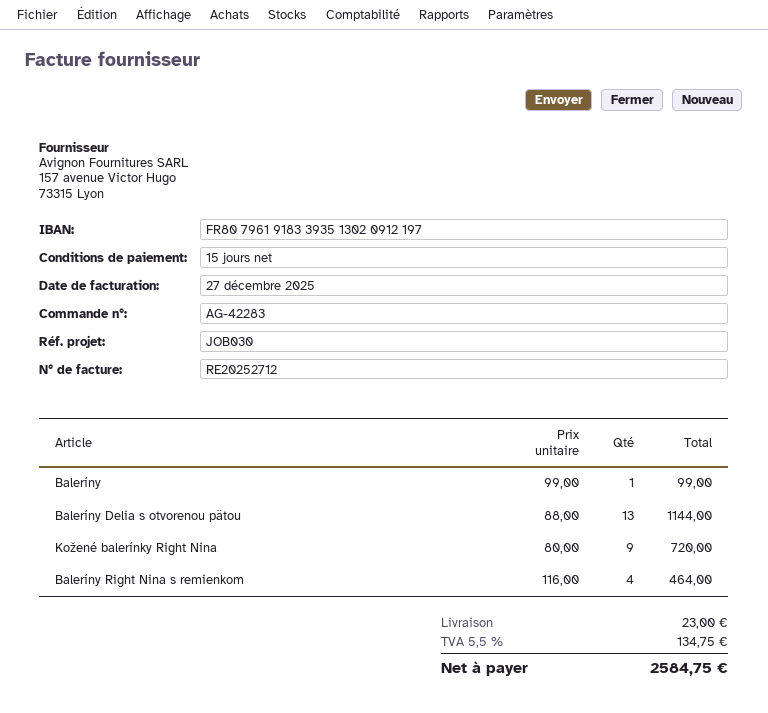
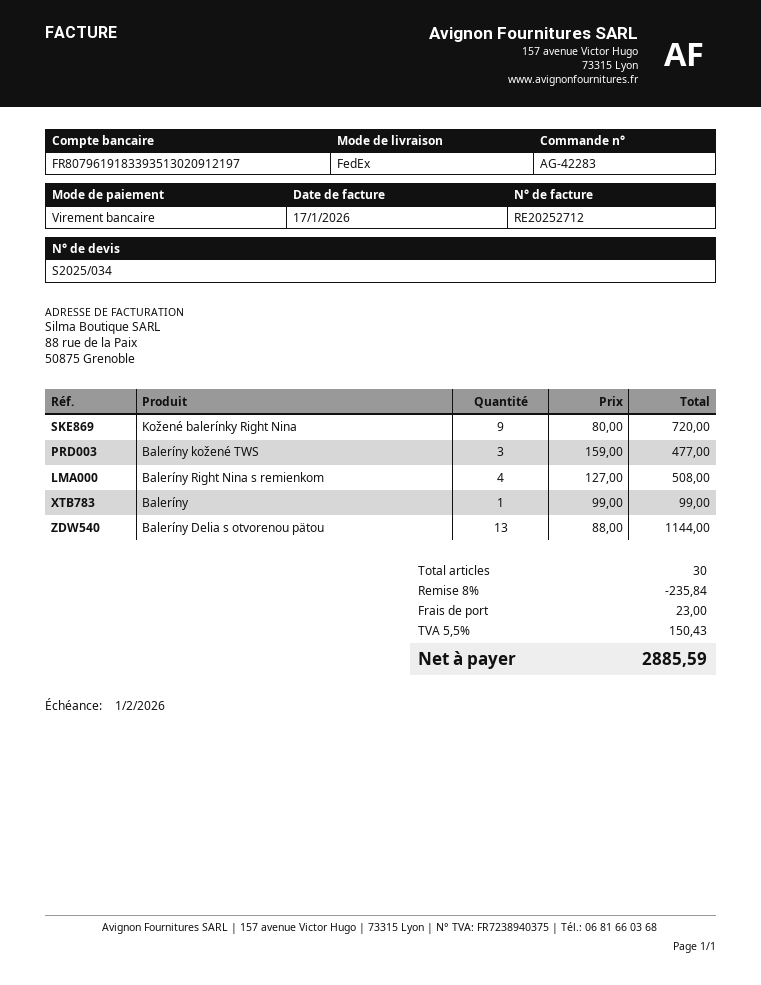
invoice date: 2025-12-27 -> 2026-01-17
Baleríny Right Nina s remienkom: 4 x 116.00 = 464.00 -> 4 x 127.00 = 508.00
Baleríny kožené TWS: none -> 3 x 159.00 = 477.00
discount: none -> 8% = 235.84
tax: 5.5% = 134.75 -> 5.5% = 150.43
total: 2584.75 -> 2885.59

